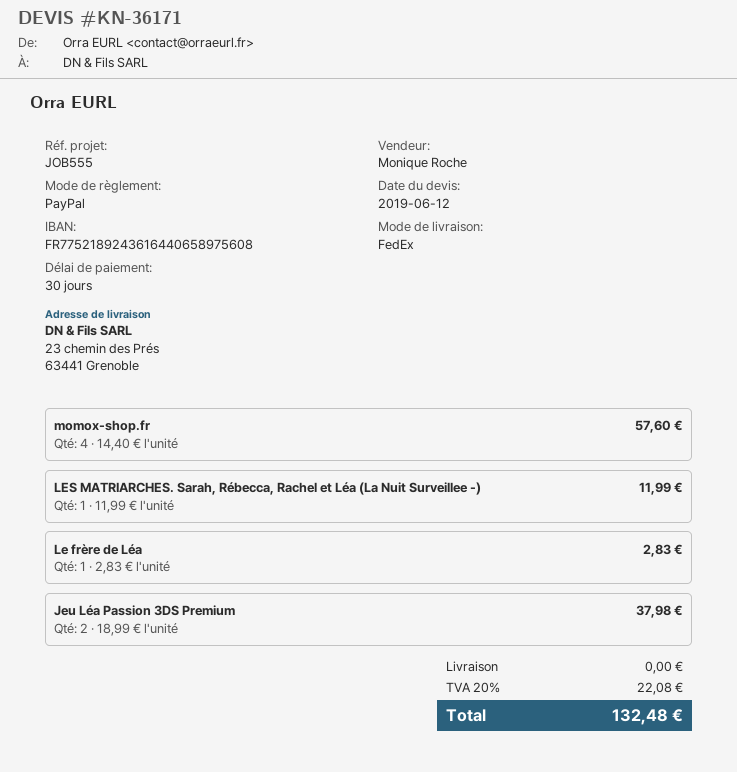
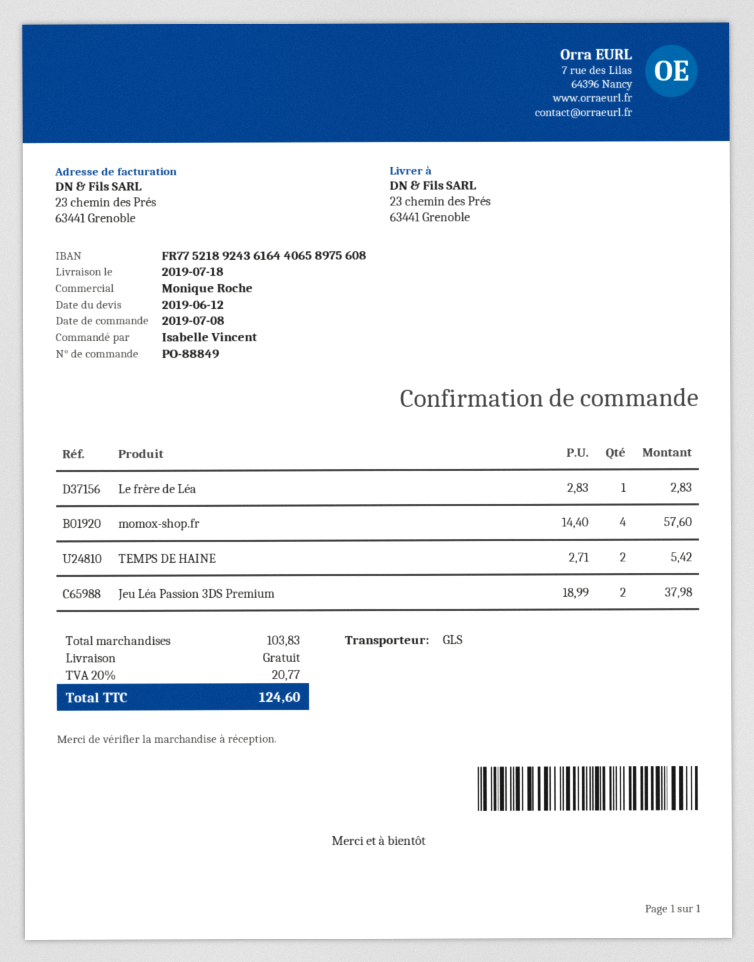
shipping method: FedEx -> GLS
LES MATRIARCHES. Sarah, Rébecca, Rachel et Léa (La Nuit Surveillee -): 1 x 11.99 = 11.99 -> none
TEMPS DE HAINE: none -> 2 x 2.71 = 5.42
tax: 20% = 22.08 -> 20% = 20.77
total: 132.48 -> 124.60

